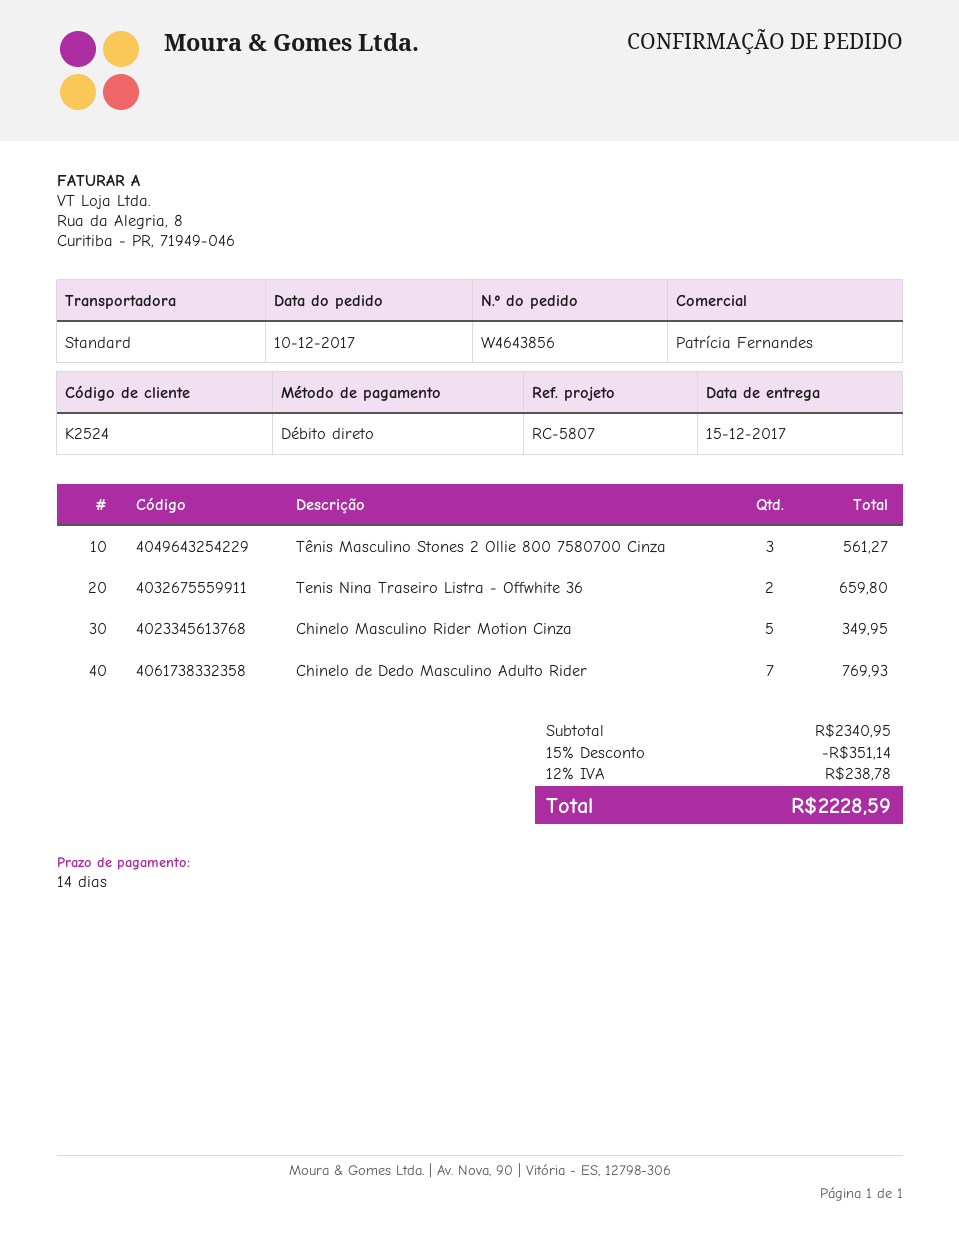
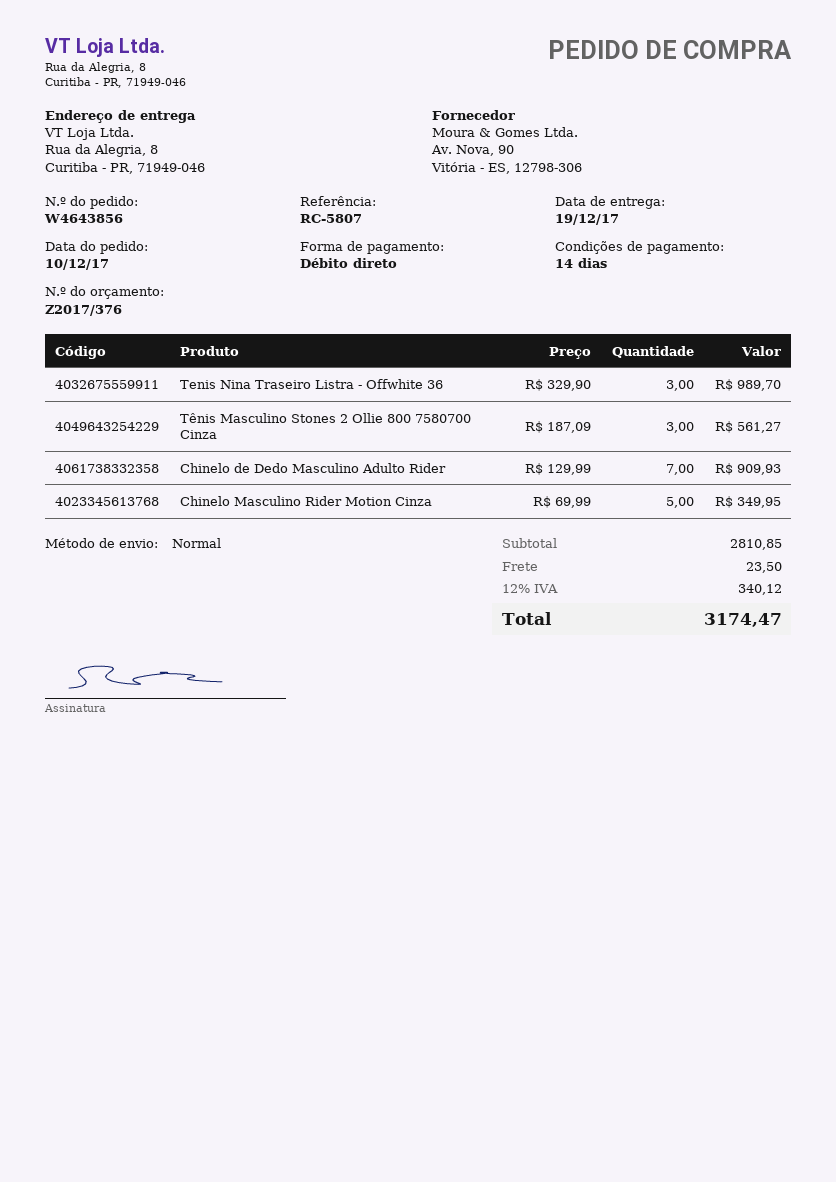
delivery date: 2017-12-15 -> 2017-12-19
Tenis Nina Traseiro Listra - Offwhite 36: 2 for 659.80 -> 3 for 989.70
Chinelo de Dedo Masculino Adulto Rider: 7 for 769.93 -> 7 for 909.93
subtotal: 2340.95 -> 2810.85
discount: 15% = 351.14 -> none
shipping: none -> 23.50
tax: 12% = 238.78 -> 12% = 340.12
total: 2228.59 -> 3174.47

